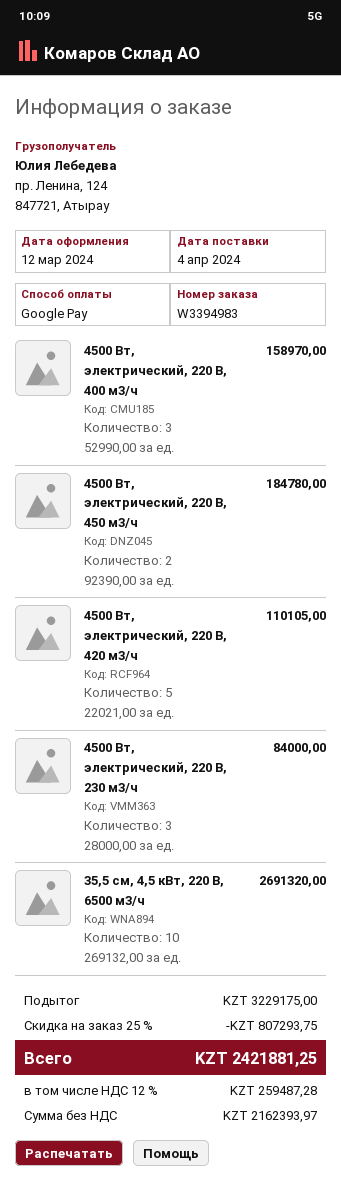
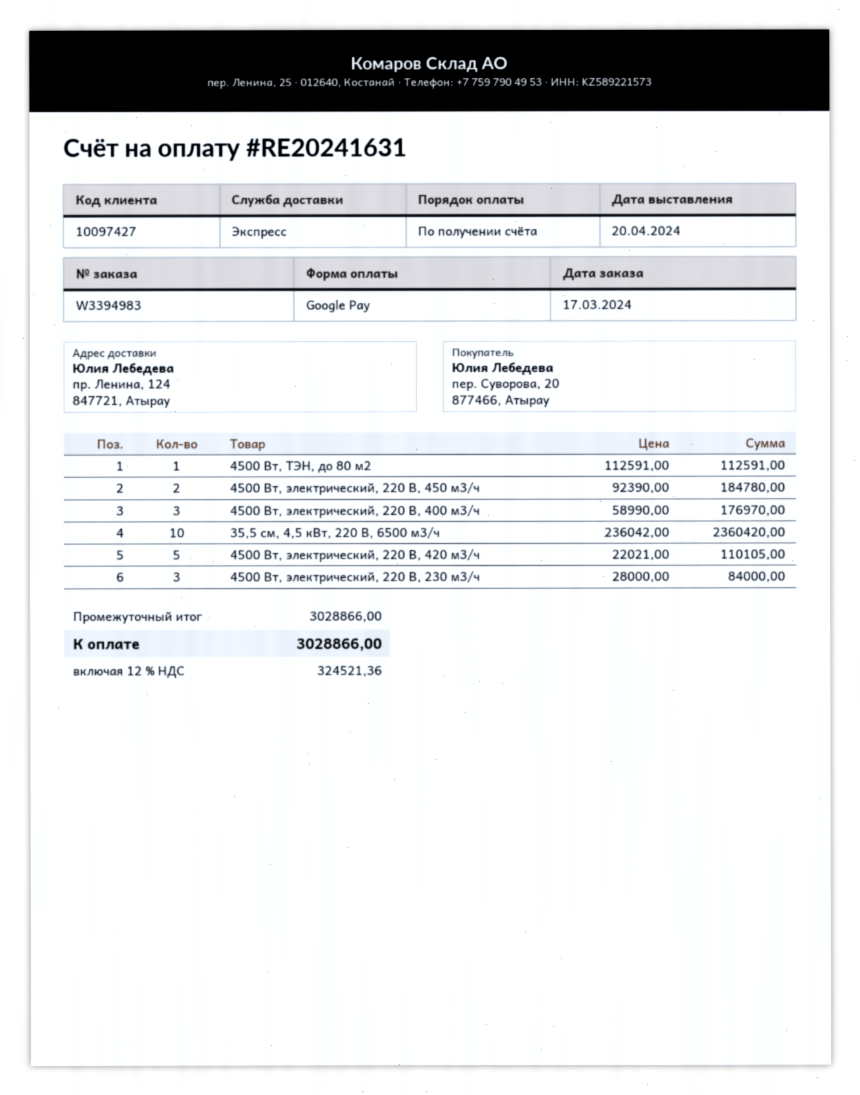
order date: 2024-03-12 -> 2024-03-17
4500 Вт, электрический, 220 В, 400 м3/ч: 3 x 52990.00 = 158970.00 -> 3 x 58990.00 = 176970.00
35,5 см, 4,5 кВт, 220 В, 6500 м3/ч: 10 x 269132.00 = 2691320.00 -> 10 x 236042.00 = 2360420.00
4500 Вт, ТЭН, до 80 м2: none -> 1 x 112591.00 = 112591.00
subtotal: 3229175.00 -> 3028866.00
discount: 25% = 807293.75 -> none
tax: 12% = 259487.28 -> 12% = 324521.36
total: 2421881.25 -> 3028866.00

